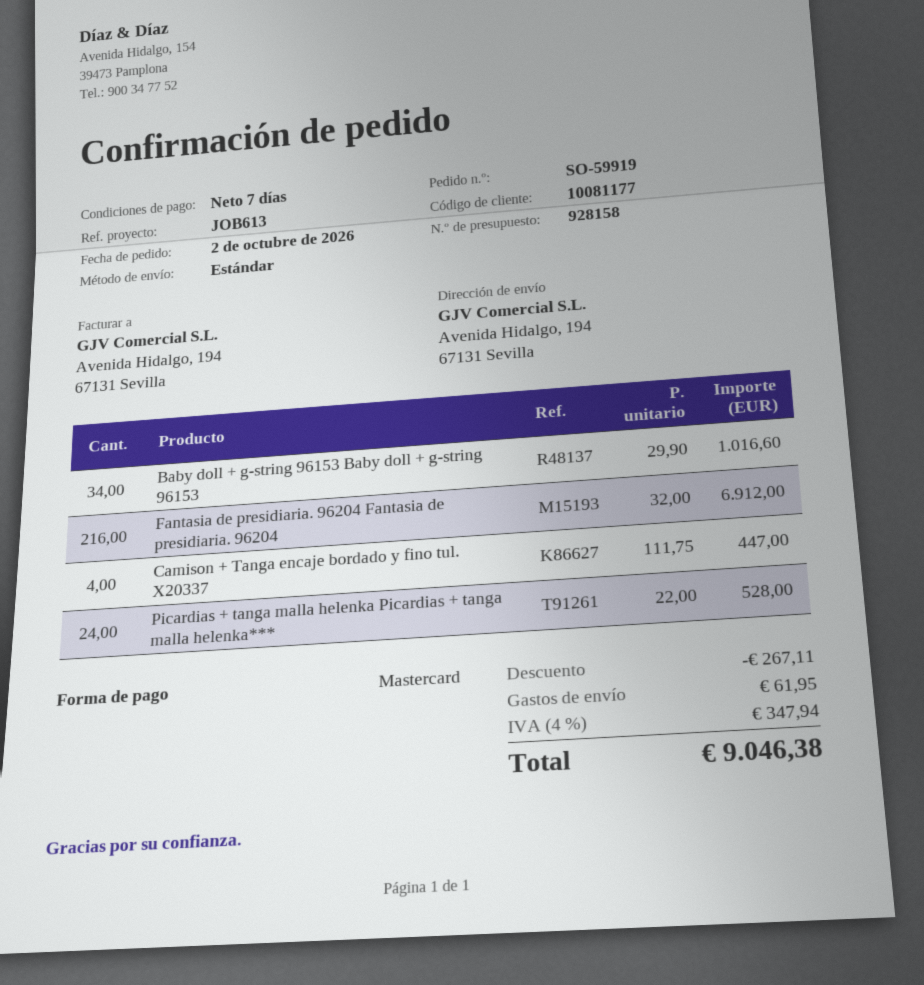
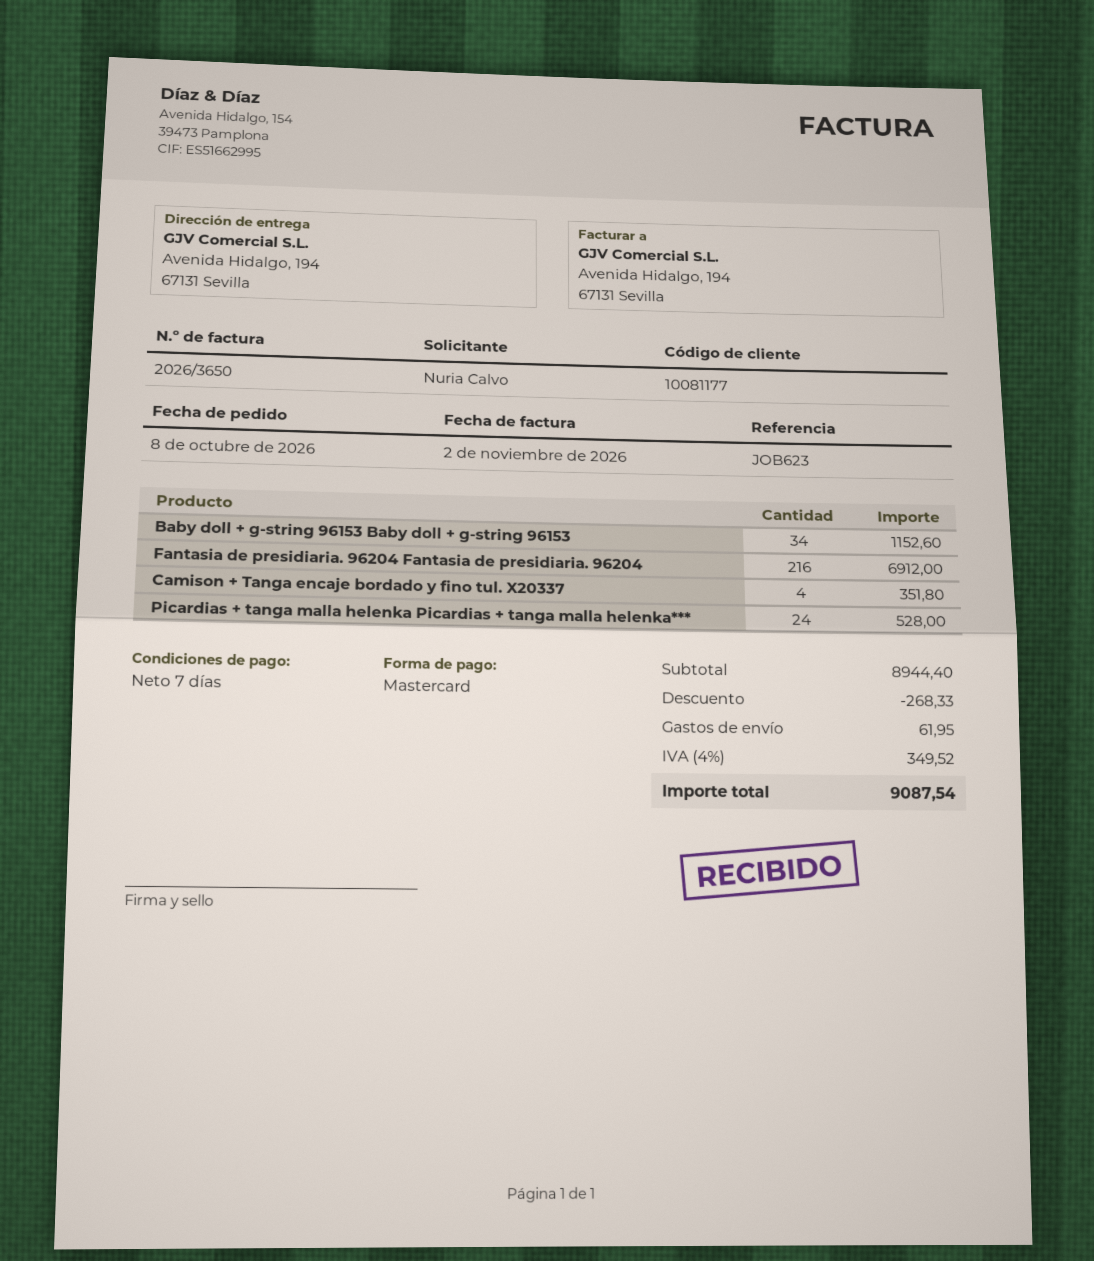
order date: 2026-10-02 -> 2026-10-08
reference: JOB613 -> JOB623
Baby doll + g-string 96153 Baby doll + g-string 96153: 34 for 1016.60 -> 34 for 1152.60
Camison + Tanga encaje bordado y fino tul. X20337: 4 for 447.00 -> 4 for 351.80
discount: 267.11 -> 268.33
tax: 4% = 347.94 -> 4% = 349.52
total: 9046.38 -> 9087.54

